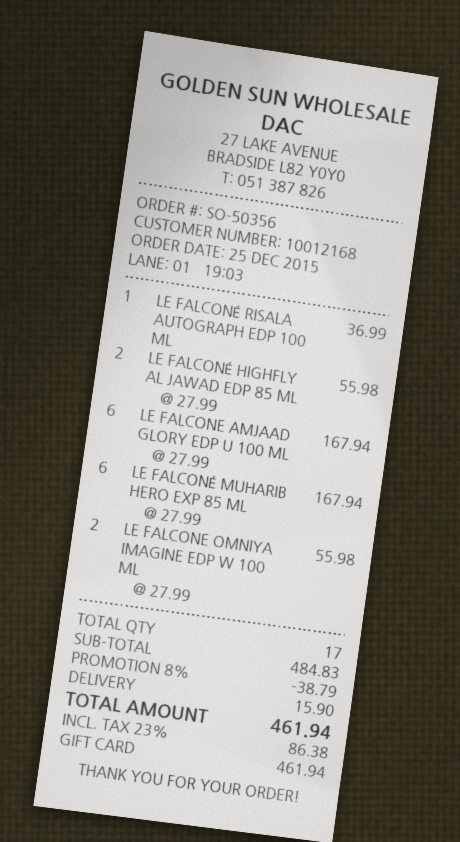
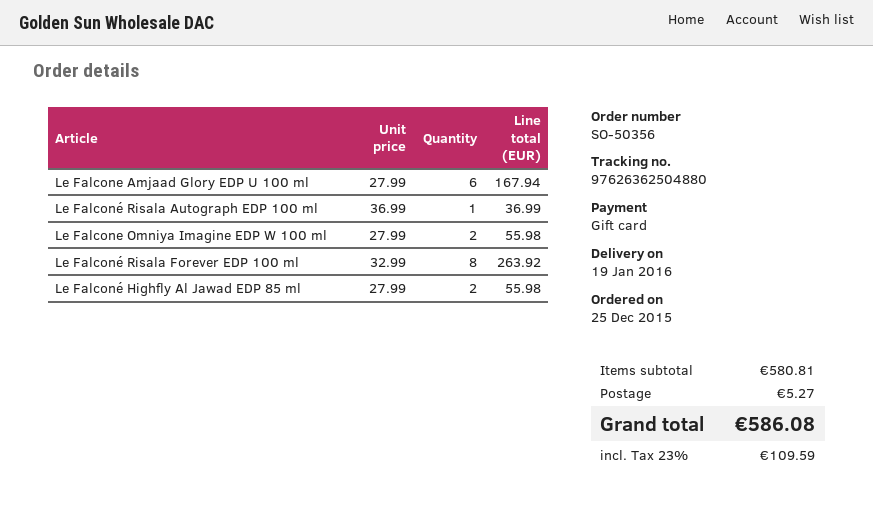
LE FALCONÉ MUHARIB HERO EXP 85 ML: 6 x 27.99 = 167.94 -> none
Le Falconé Risala Forever EDP 100 ml: none -> 8 x 32.99 = 263.92
subtotal: 484.83 -> 580.81
discount: 8% = 38.79 -> none
shipping: 15.90 -> 5.27
tax: 23% = 86.38 -> 23% = 109.59
total: 461.94 -> 586.08

